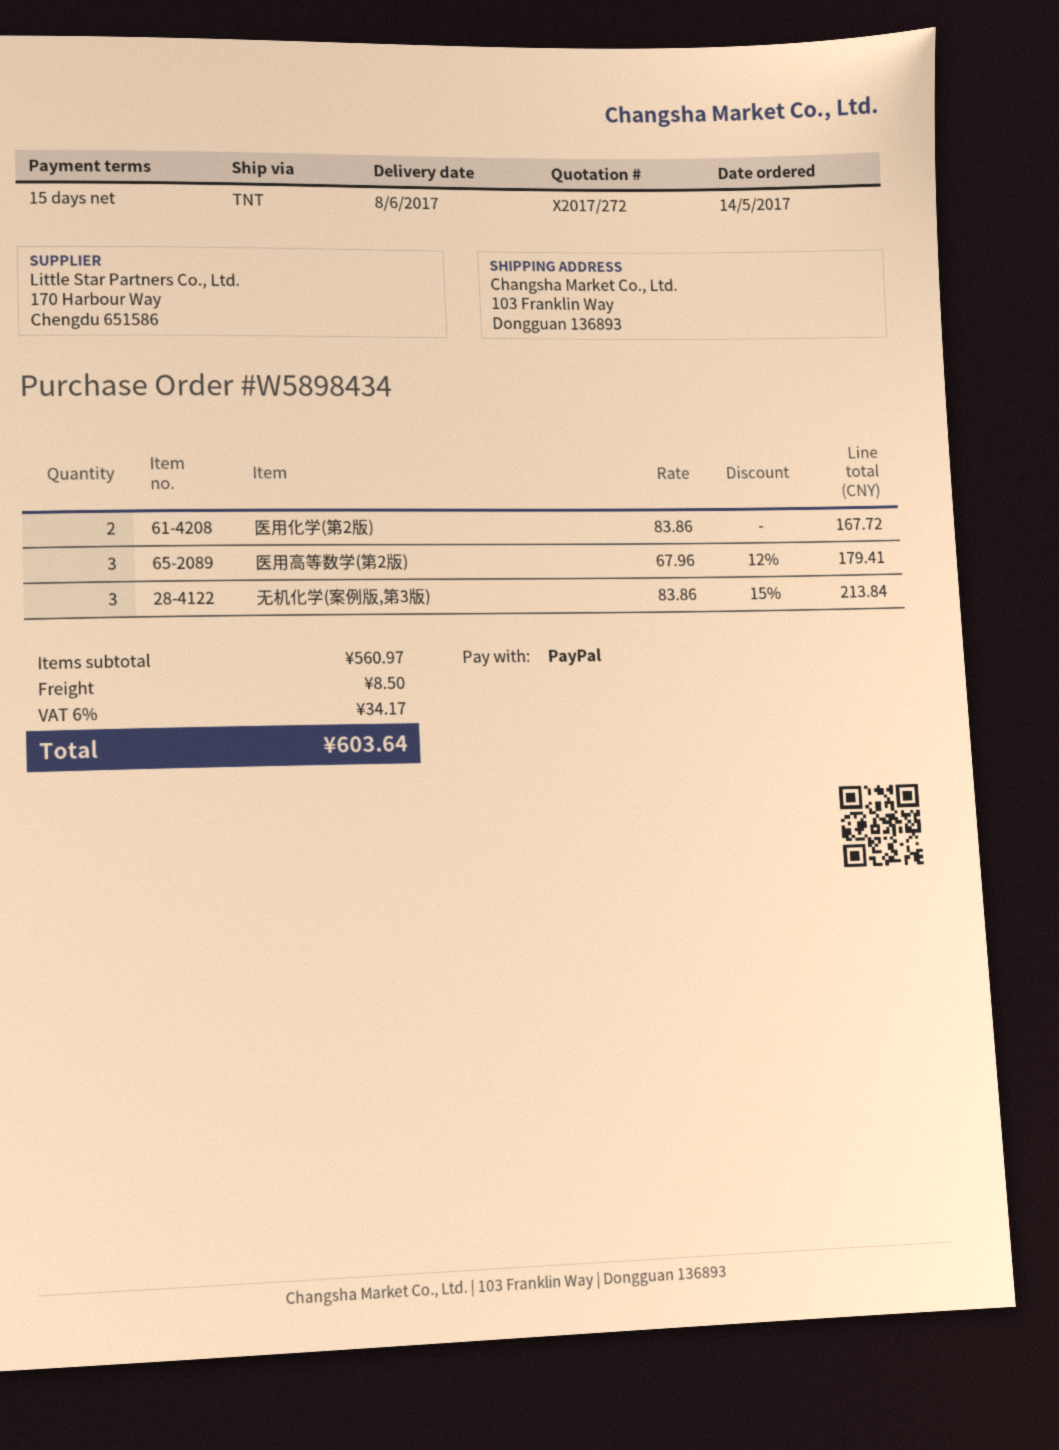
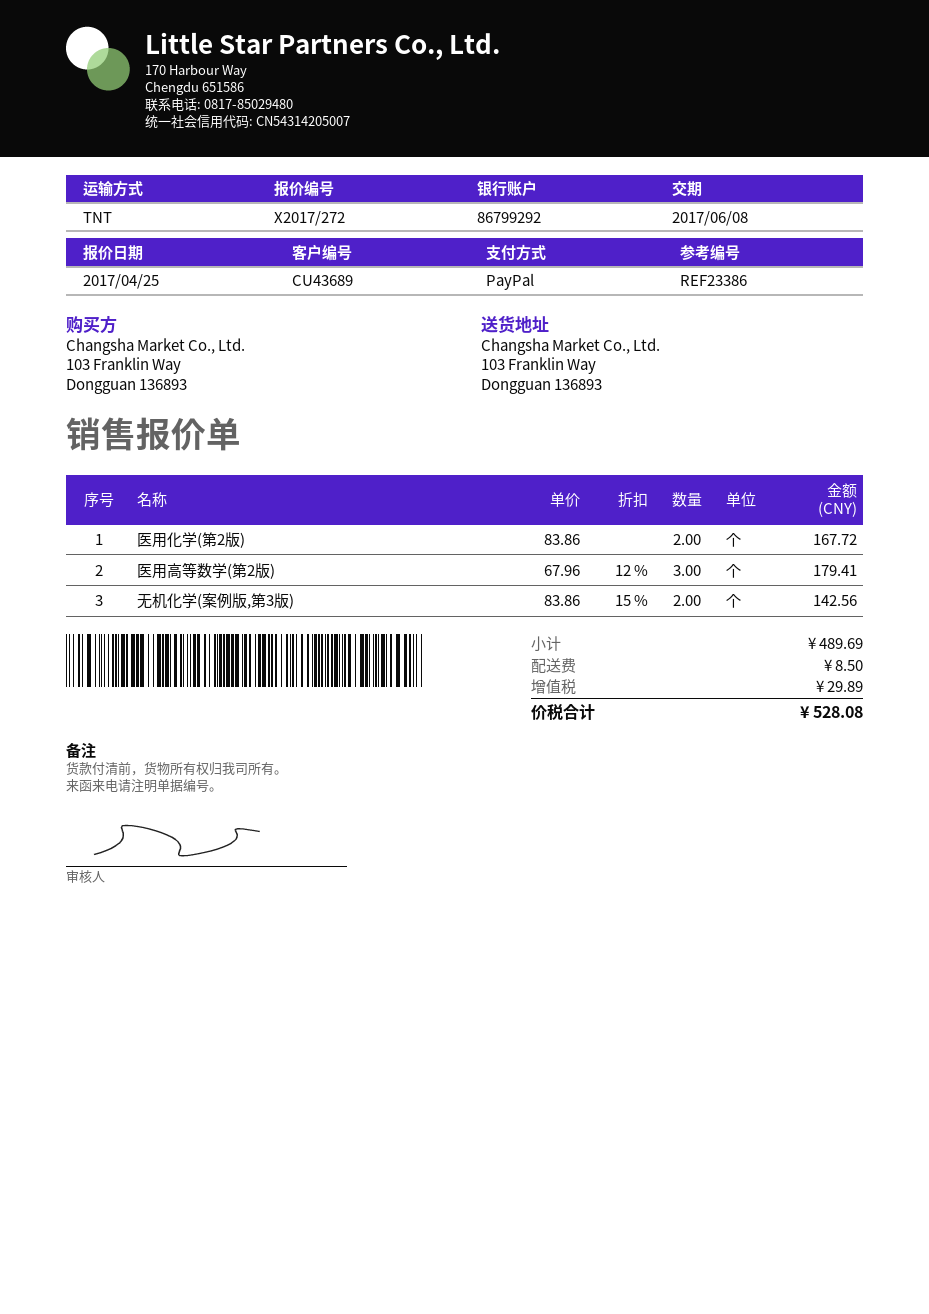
无机化学(案例版,第3版): 3 x 83.86 - 15% = 213.84 -> 2 x 83.86 - 15% = 142.56
subtotal: 560.97 -> 489.69
tax: 34.17 -> 29.89
total: 603.64 -> 528.08

